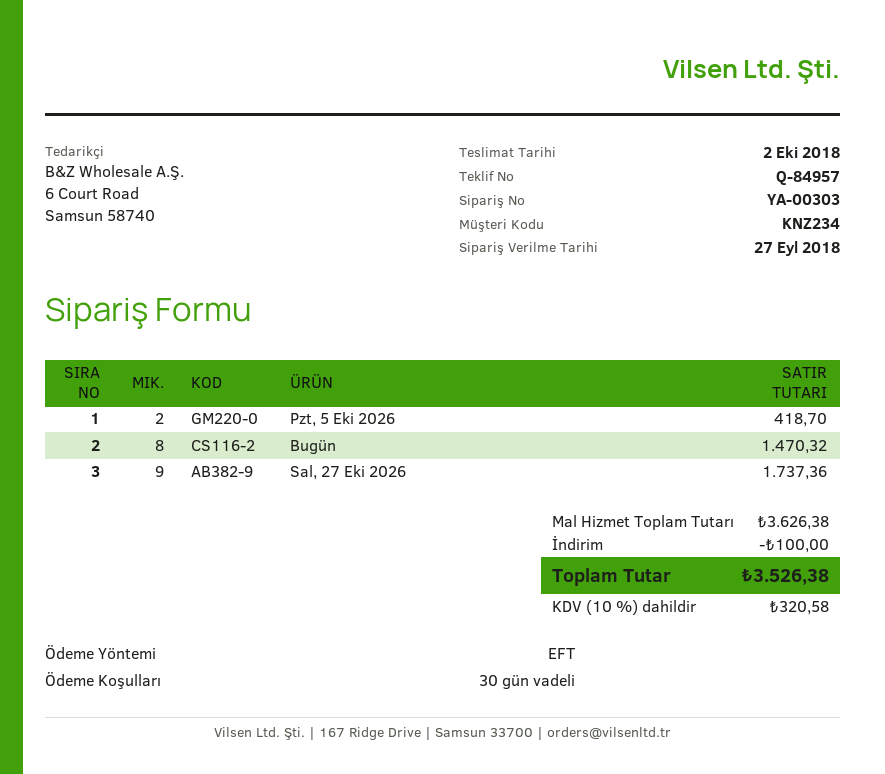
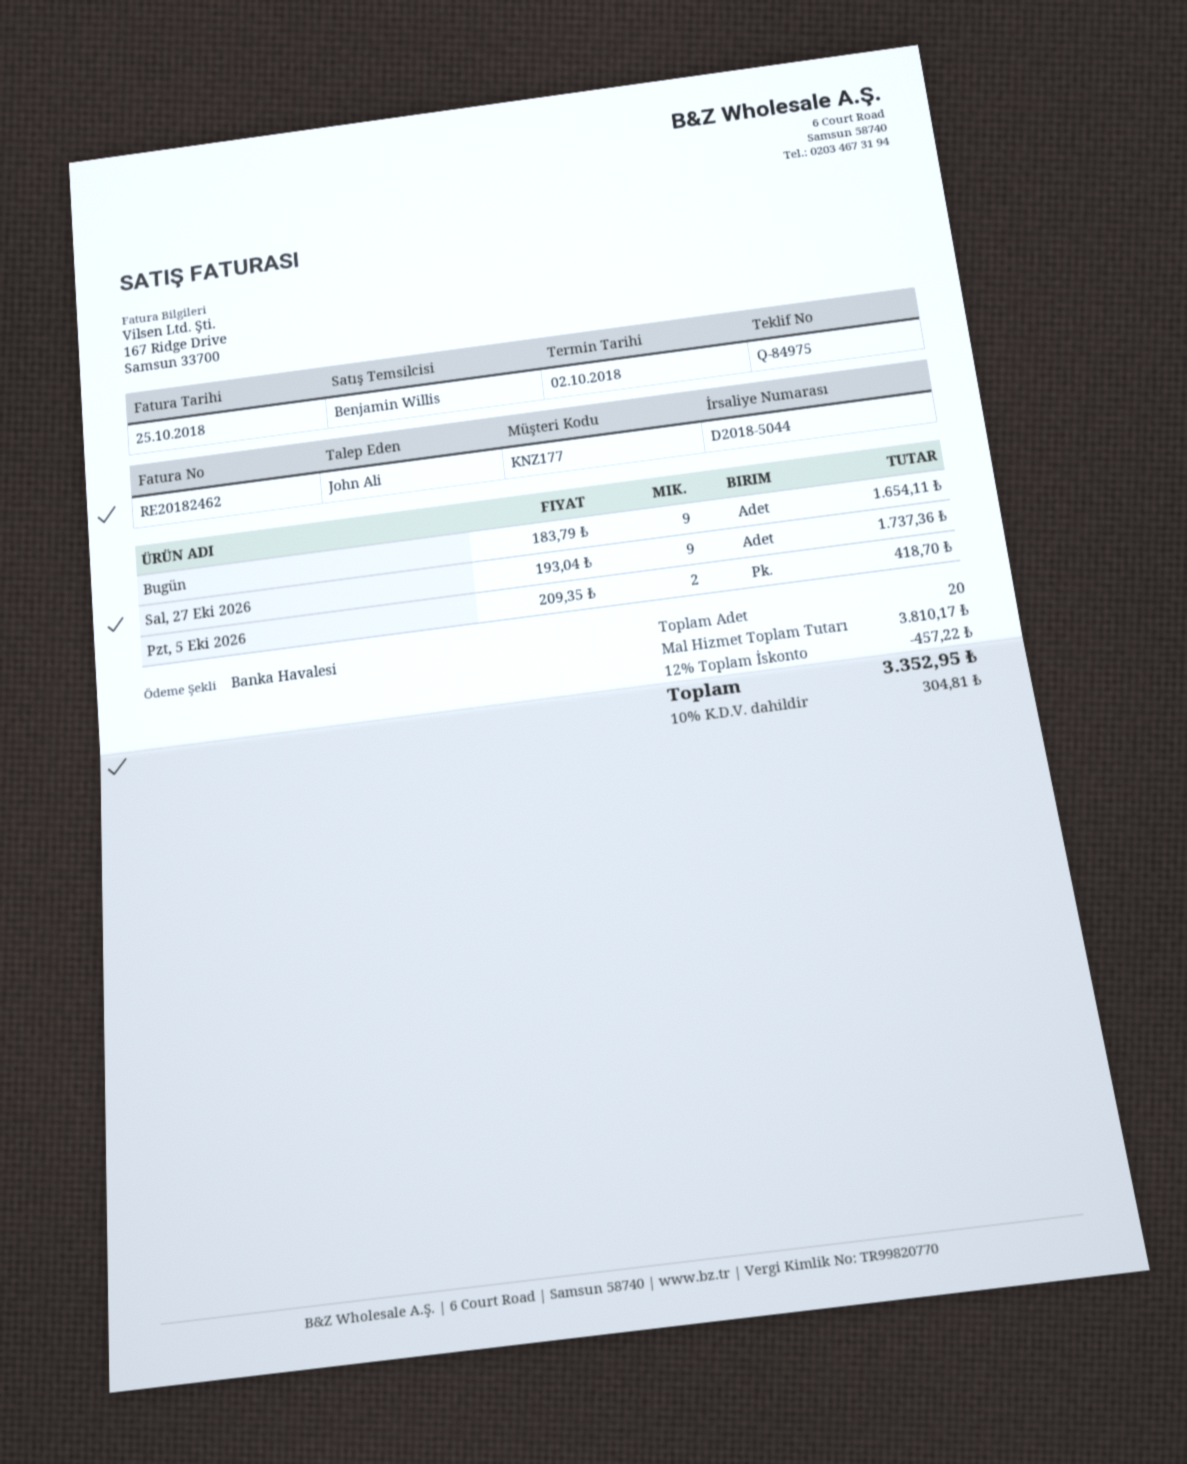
quote number: Q-84957 -> Q-84975
customer number: KNZ234 -> KNZ177
Bugün: 8 for 1470.32 -> 9 for 1654.11
subtotal: 3626.38 -> 3810.17
discount: 100.00 -> 457.22
tax: 10% = 320.58 -> 10% = 304.81
total: 3526.38 -> 3352.95

